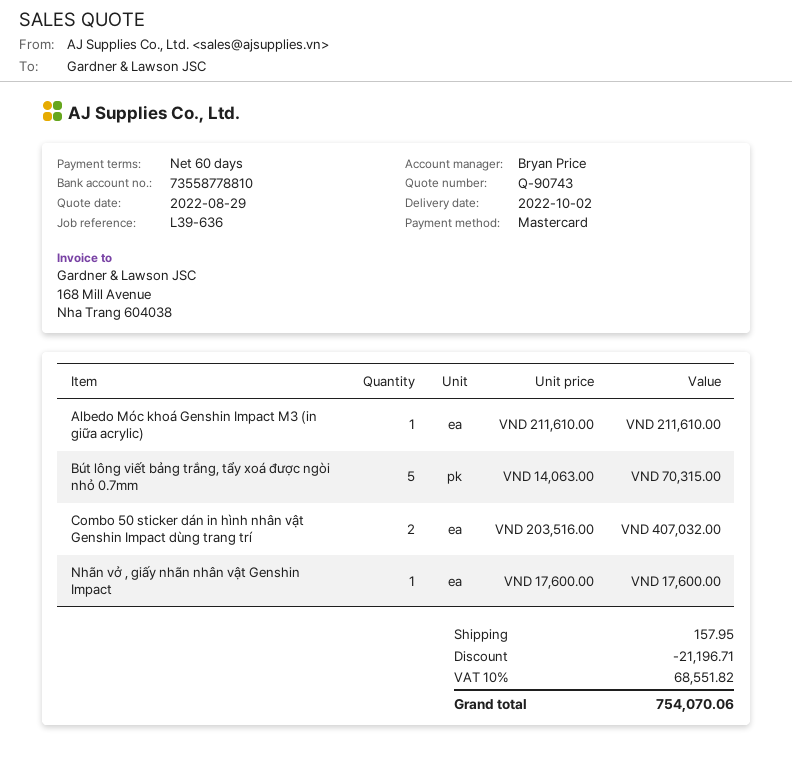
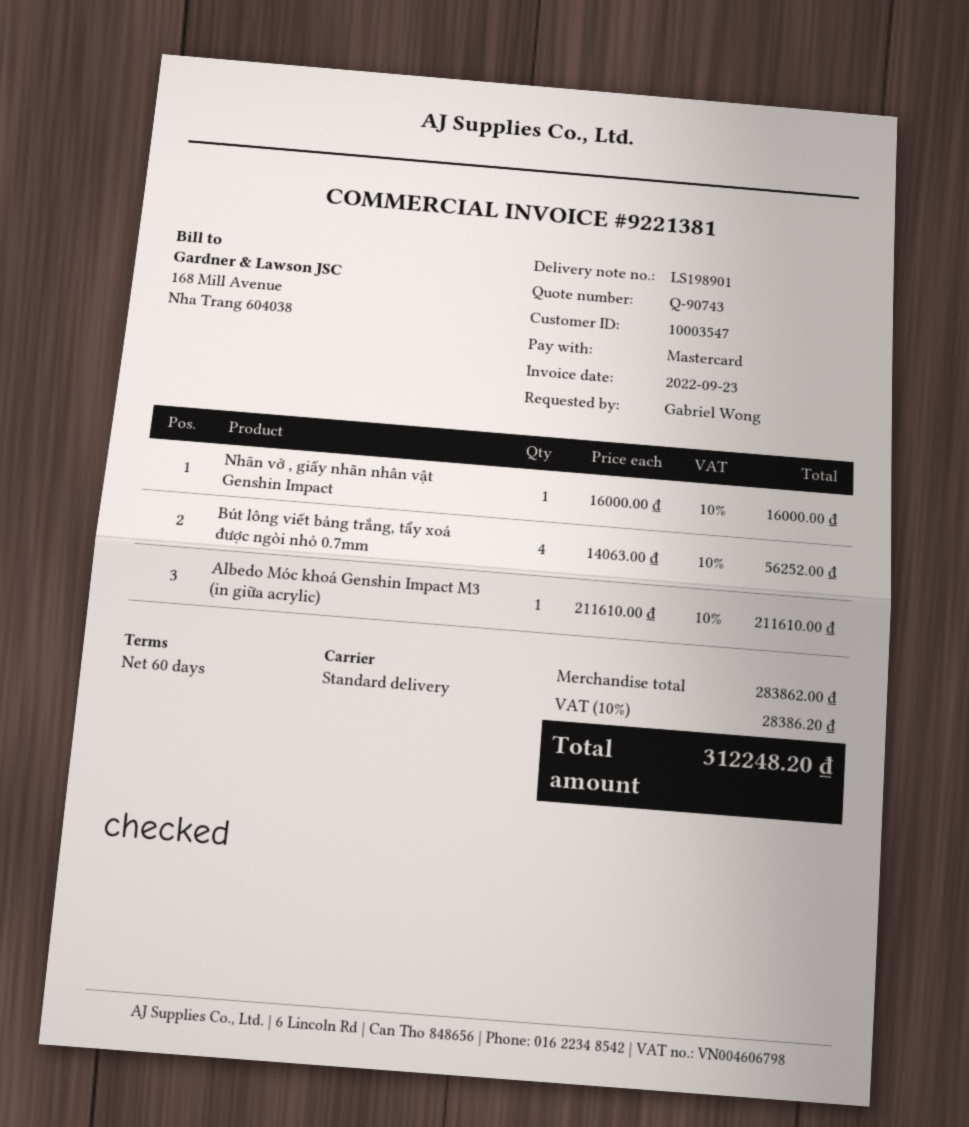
Bút lông viết bảng trắng, tẩy xoá được ngòi nhỏ 0.7mm: 5 x 14063.00 = 70315.00 -> 4 x 14063.00 = 56252.00
Combo 50 sticker dán in hình nhân vật Genshin Impact dùng trang trí: 2 x 203516.00 = 407032.00 -> none
Nhãn vở , giấy nhãn nhân vật Genshin Impact: 1 x 17600.00 = 17600.00 -> 1 x 16000.00 = 16000.00
discount: 21196.71 -> none
shipping: 157.95 -> none
tax: 10% = 68551.82 -> 10% = 28386.20
total: 754070.06 -> 312248.20

